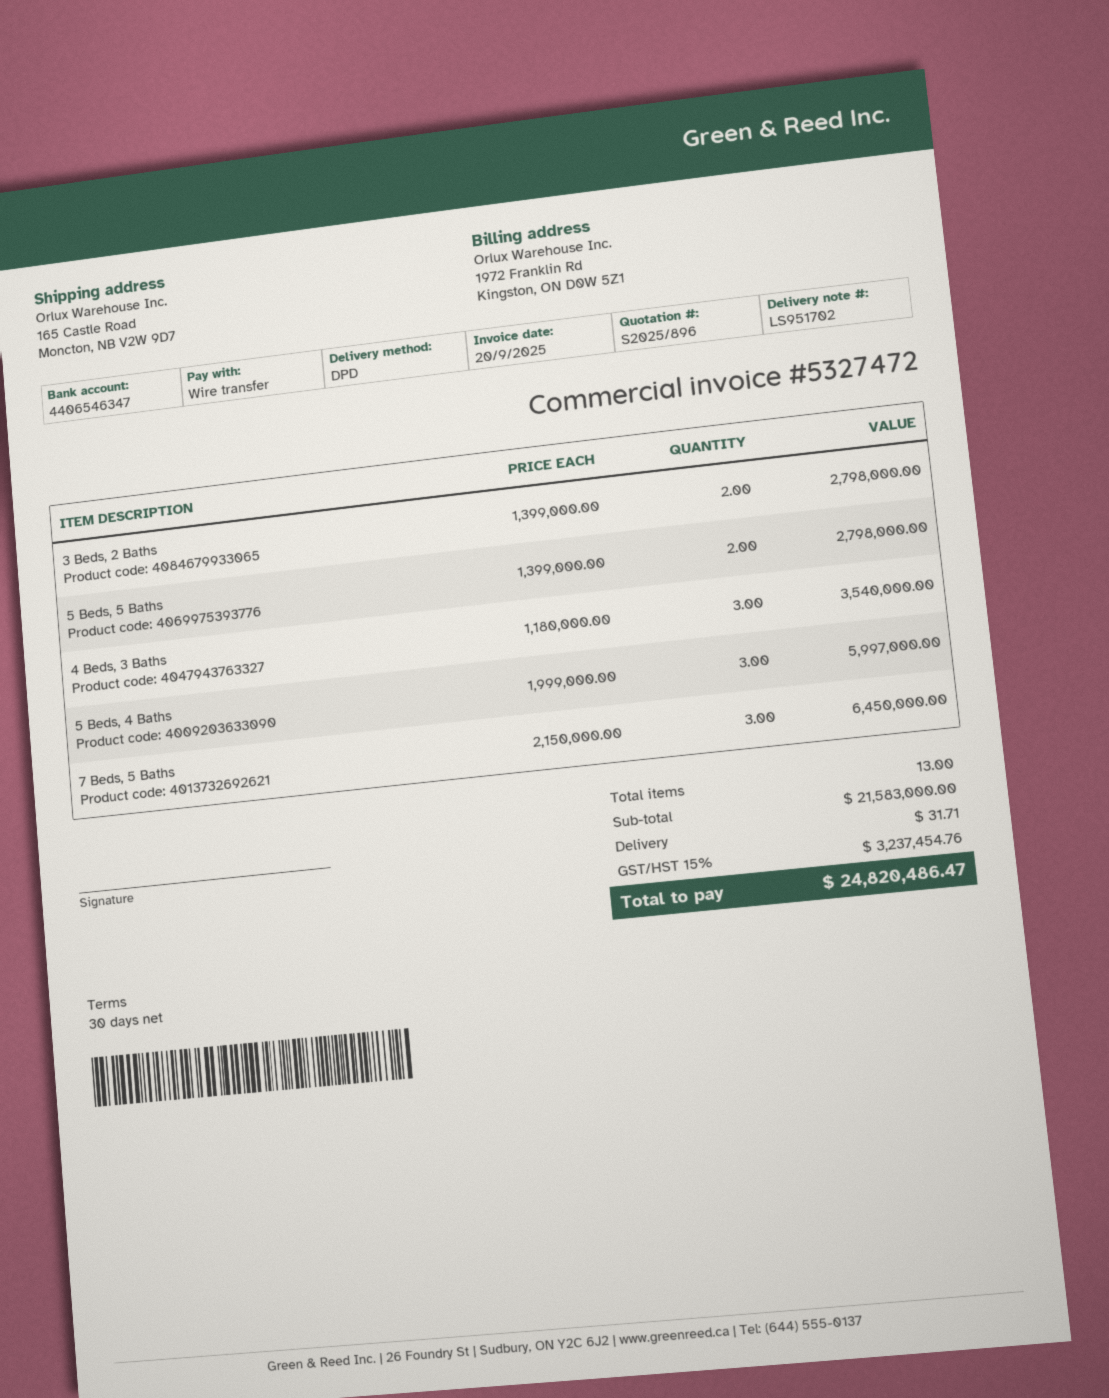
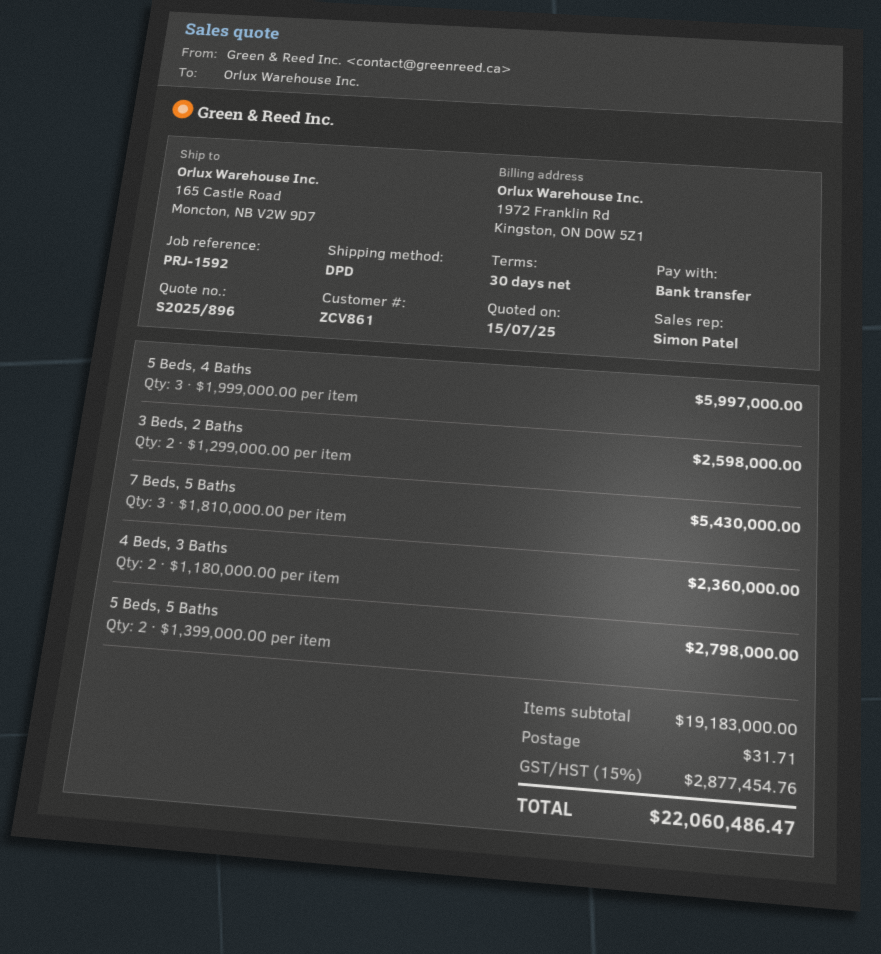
3 Beds, 2 Baths: 2 x 1399000.00 = 2798000.00 -> 2 x 1299000.00 = 2598000.00
4 Beds, 3 Baths: 3 x 1180000.00 = 3540000.00 -> 2 x 1180000.00 = 2360000.00
7 Beds, 5 Baths: 3 x 2150000.00 = 6450000.00 -> 3 x 1810000.00 = 5430000.00
subtotal: 21583000.00 -> 19183000.00
tax: 15% = 3237454.76 -> 15% = 2877454.76
total: 24820486.47 -> 22060486.47

